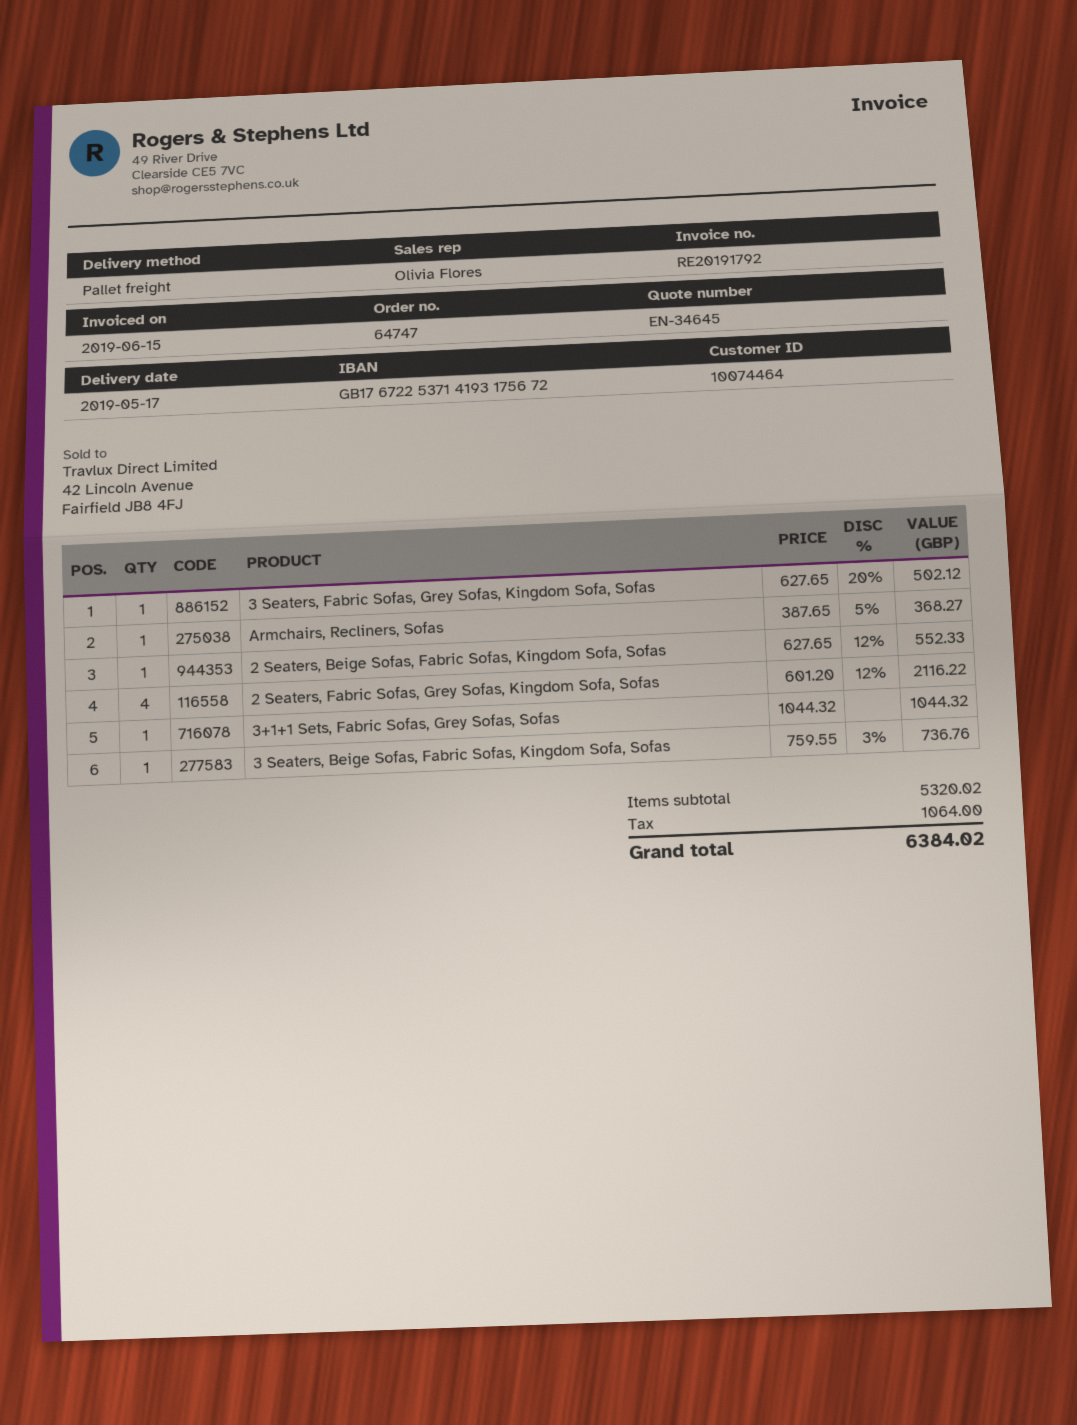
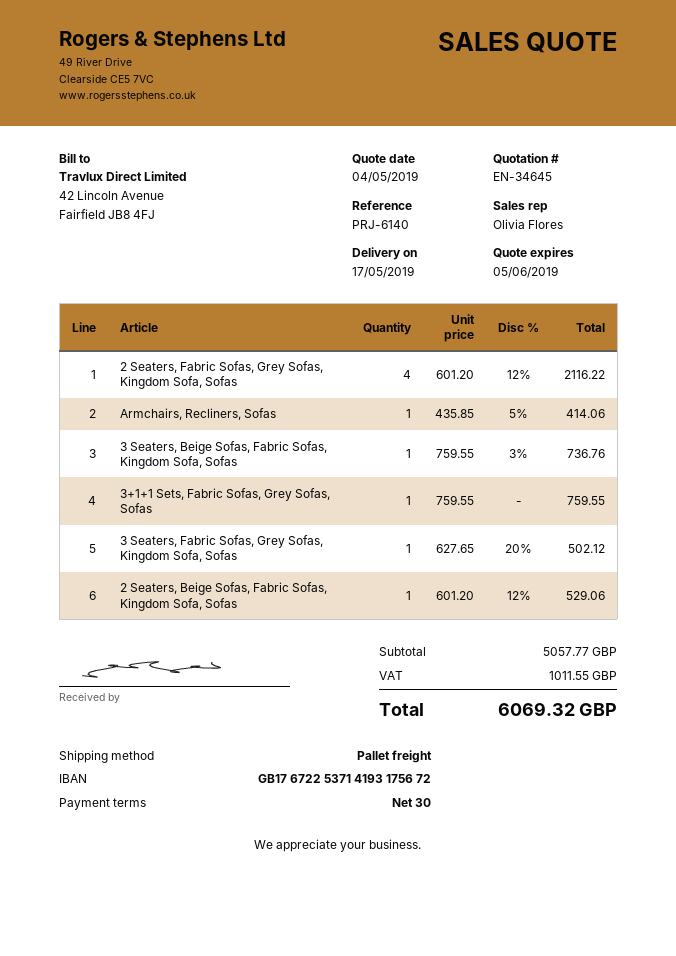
Armchairs, Recliners, Sofas: 1 x 387.65 - 5% = 368.27 -> 1 x 435.85 - 5% = 414.06
2 Seaters, Beige Sofas, Fabric Sofas, Kingdom Sofa, Sofas: 1 x 627.65 - 12% = 552.33 -> 1 x 601.20 - 12% = 529.06
3+1+1 Sets, Fabric Sofas, Grey Sofas, Sofas: 1 x 1044.32 = 1044.32 -> 1 x 759.55 = 759.55
subtotal: 5320.02 -> 5057.77
tax: 1064.00 -> 1011.55
total: 6384.02 -> 6069.32

